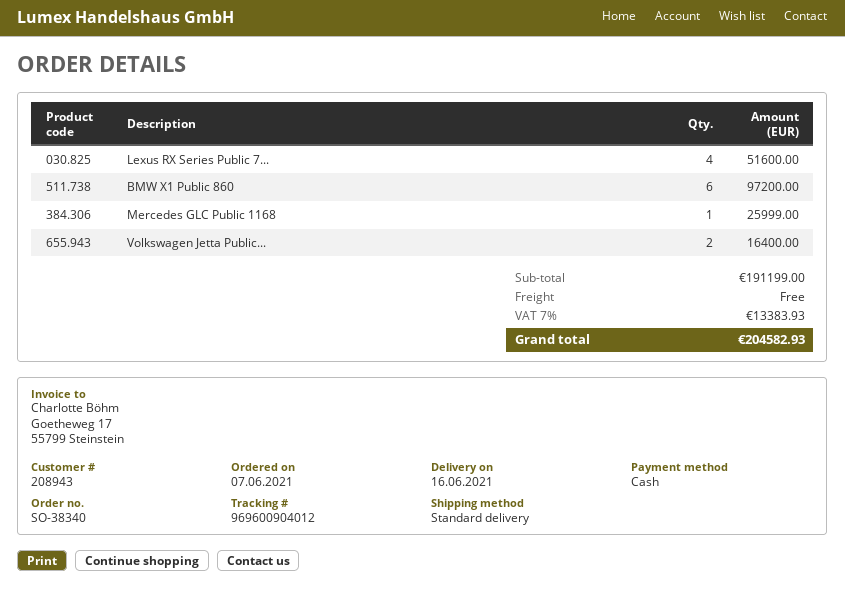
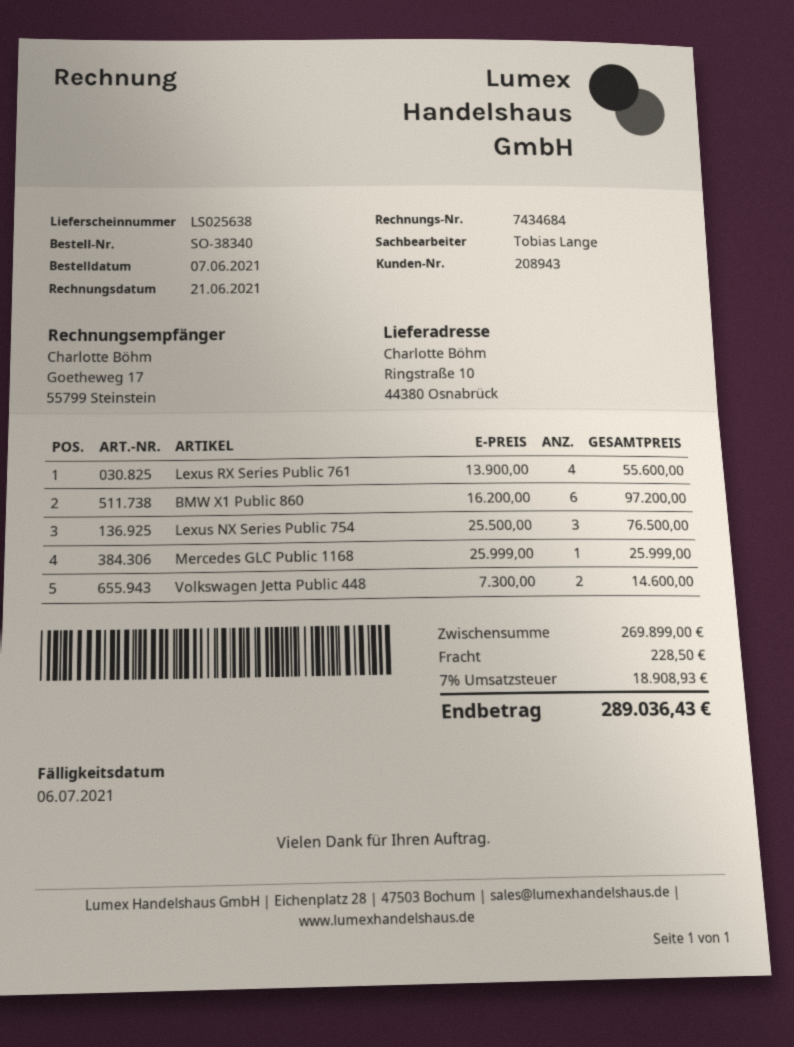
Lexus RX Series Public 7...: 4 for 51600.00 -> 4 for 55600.00
Volkswagen Jetta Public...: 2 for 16400.00 -> 2 for 14600.00
Lexus NX Series Public 754: none -> 3 for 76500.00
subtotal: 191199.00 -> 269899.00
shipping: 0.00 -> 228.50
tax: 7% = 13383.93 -> 7% = 18908.93
total: 204582.93 -> 289036.43

